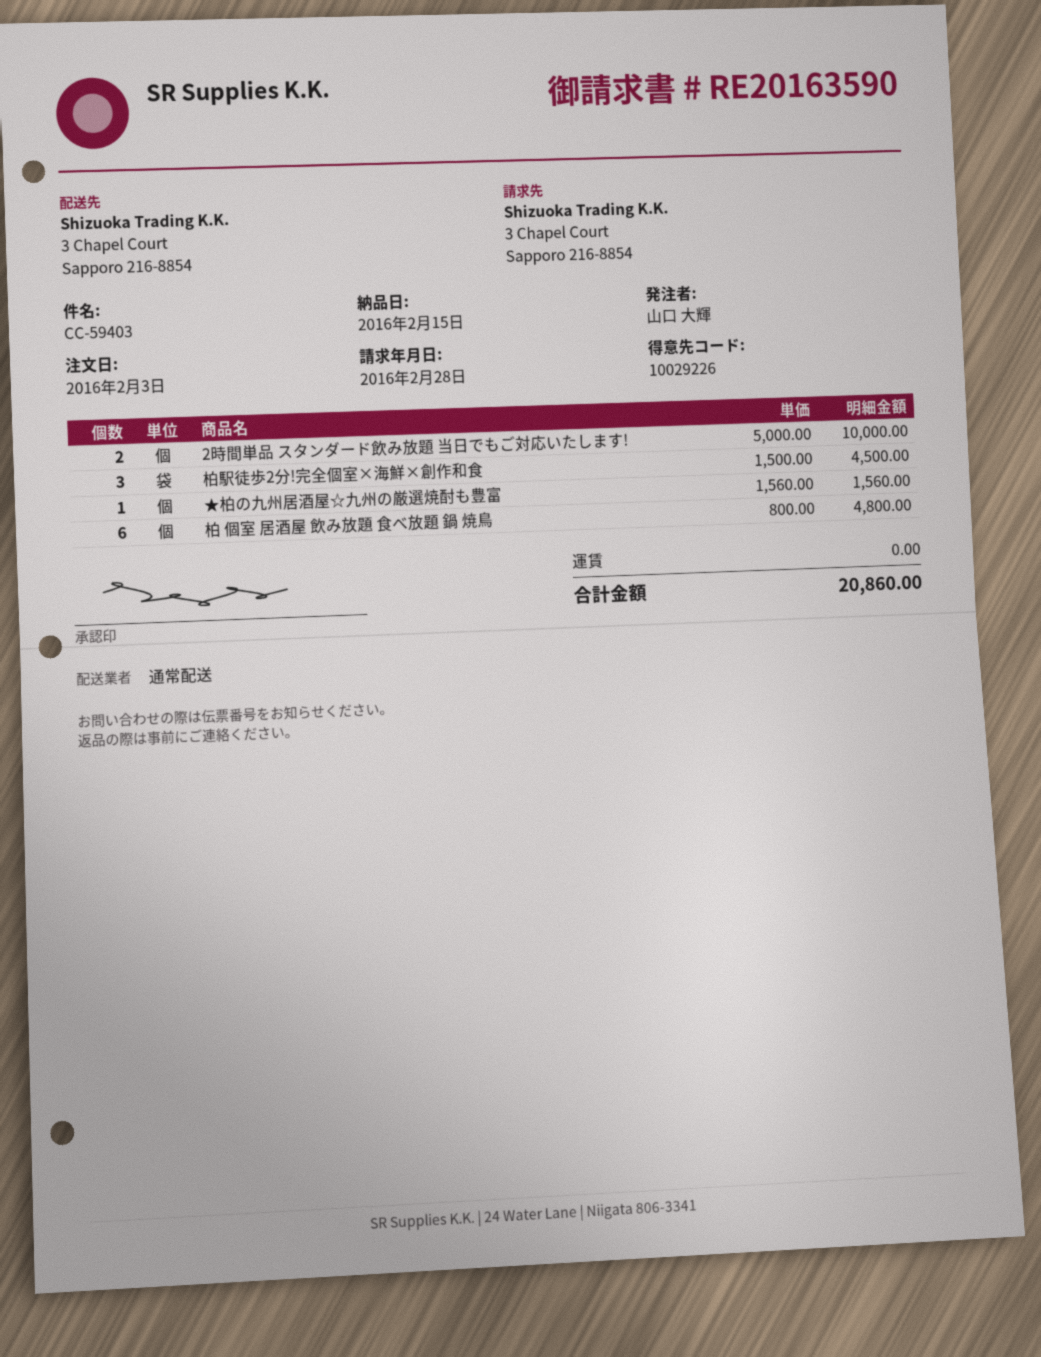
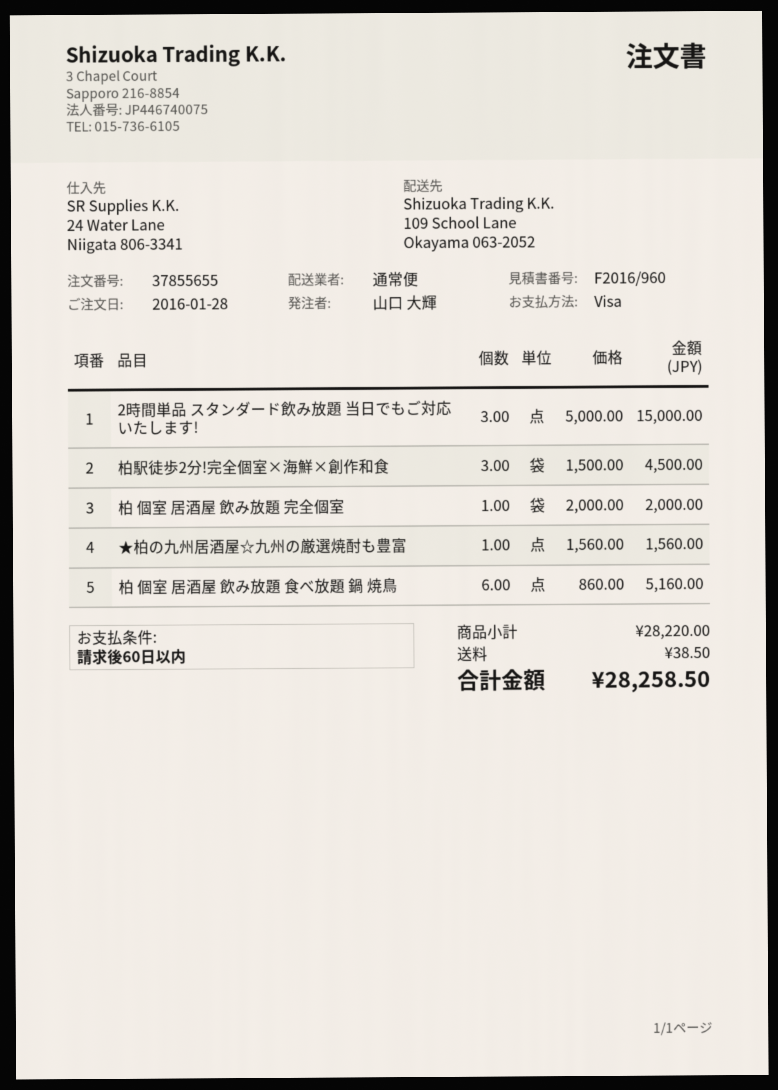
order date: 2016-02-03 -> 2016-01-28
ship to: 3 Chapel Court, Sapporo 216-8854 -> 109 School Lane, Okayama 063-2052
2時間単品 スタンダード飲み放題 当日でもご対応いたします!: 2 x 5000.00 = 10000.00 -> 3 x 5000.00 = 15000.00
柏 個室 居酒屋 飲み放題 食べ放題 鍋 焼鳥: 6 x 800.00 = 4800.00 -> 6 x 860.00 = 5160.00
柏 個室 居酒屋 飲み放題 完全個室: none -> 1 x 2000.00 = 2000.00
shipping: 0.00 -> 38.50
total: 20860.00 -> 28258.50

